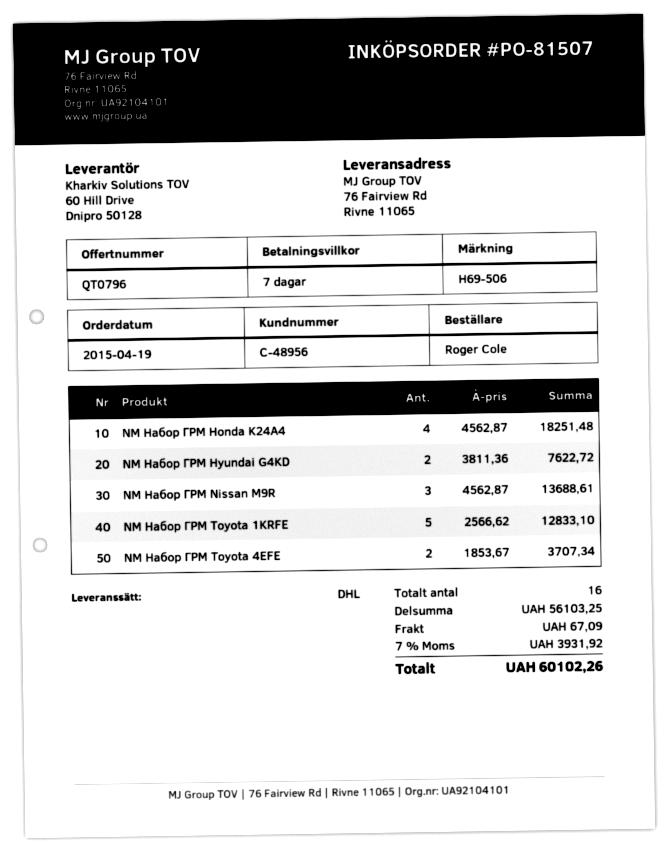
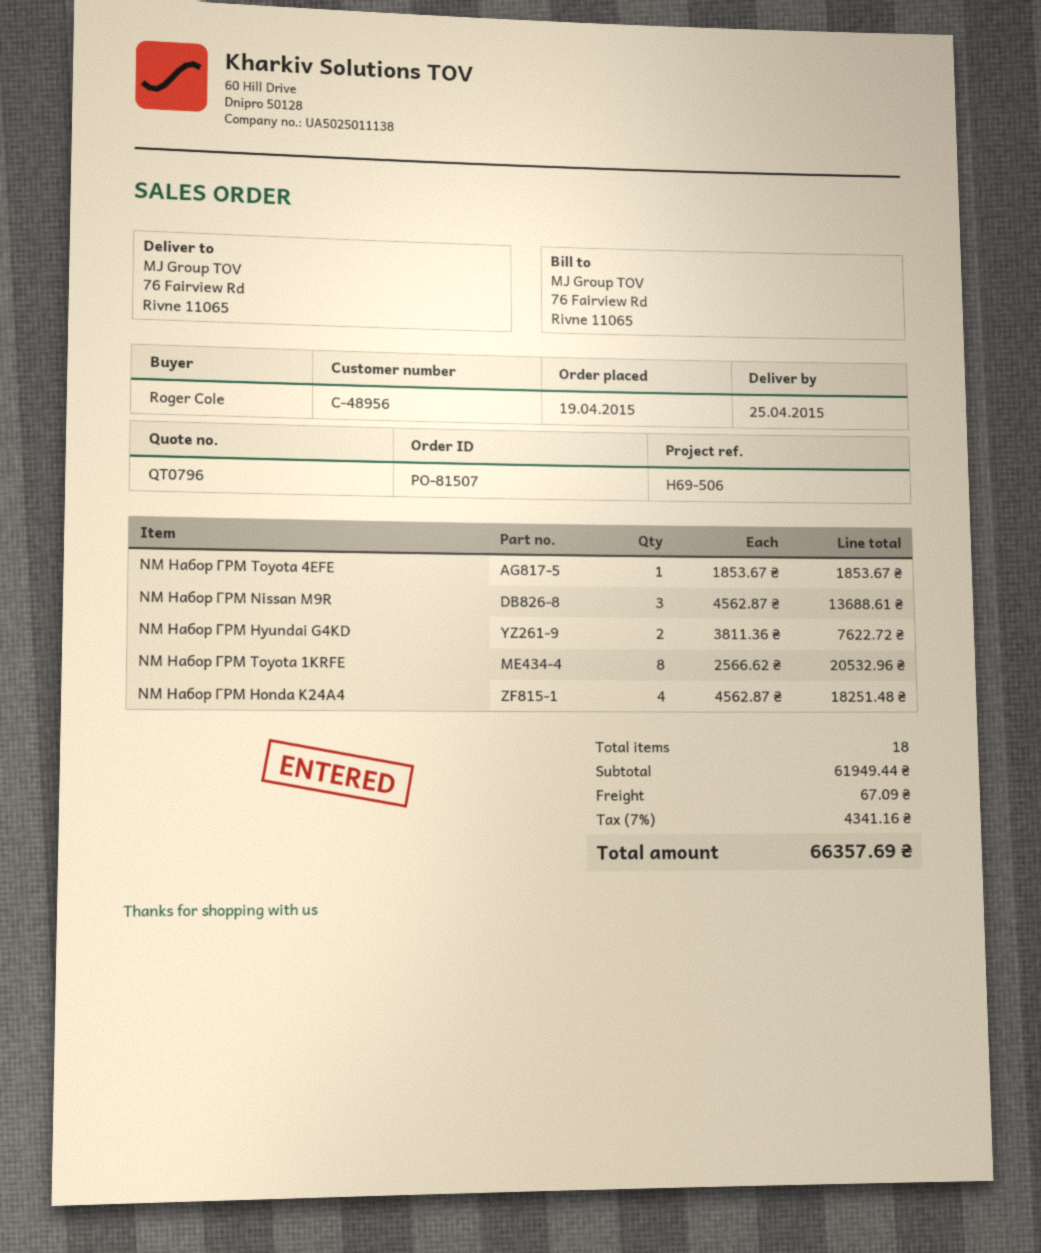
NM Набор ГРМ Toyota 1KRFE: 5 x 2566.62 = 12833.10 -> 8 x 2566.62 = 20532.96
NM Набор ГРМ Toyota 4EFE: 2 x 1853.67 = 3707.34 -> 1 x 1853.67 = 1853.67
total quantity: 16 -> 18
subtotal: 56103.25 -> 61949.44
tax: 7% = 3931.92 -> 7% = 4341.16
total: 60102.26 -> 66357.69

